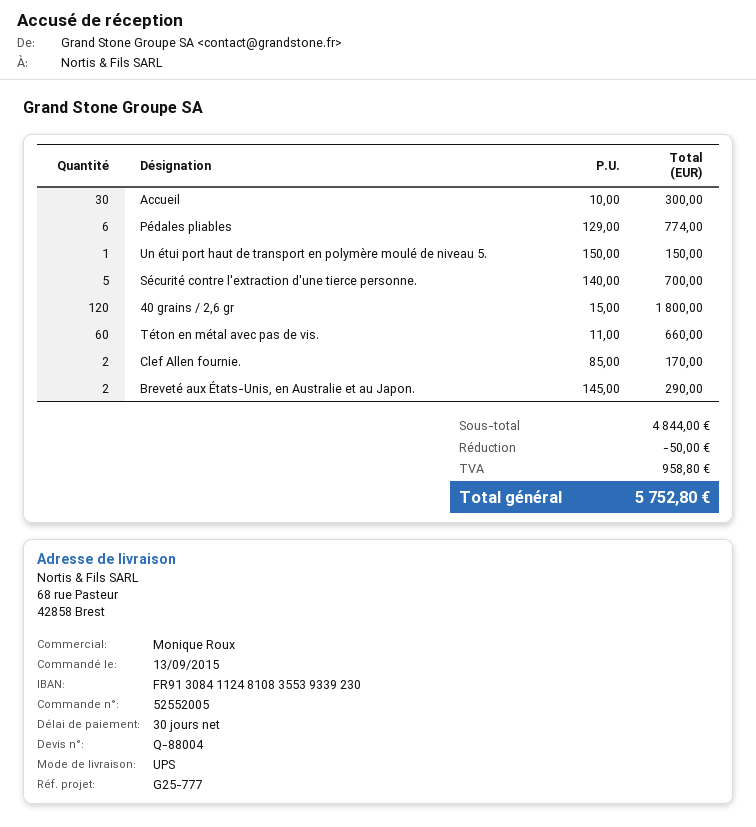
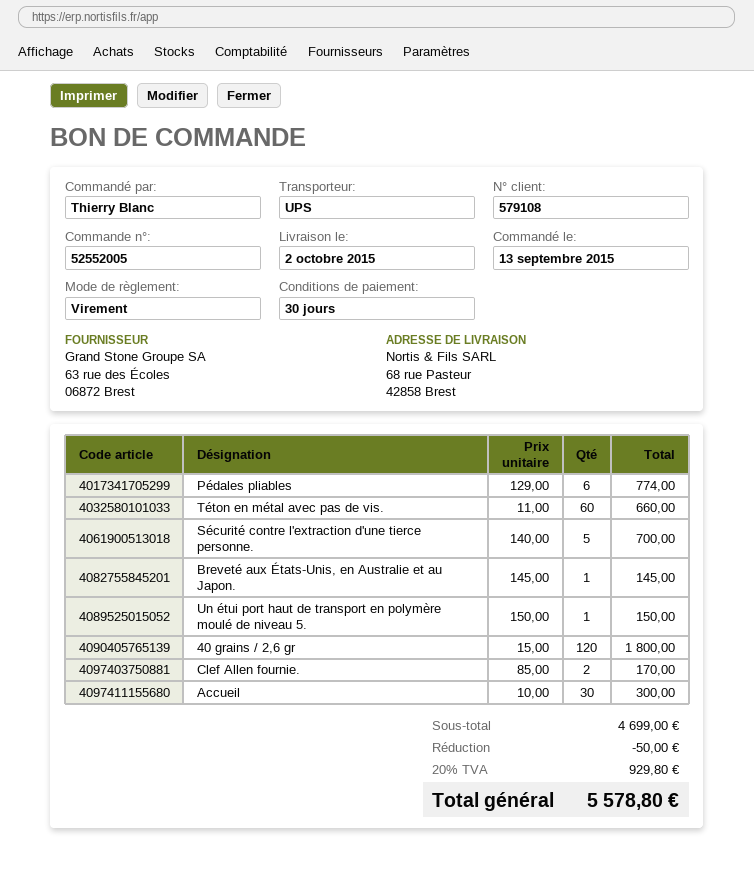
Breveté aux États-Unis, en Australie et au Japon.: 2 x 145.00 = 290.00 -> 1 x 145.00 = 145.00
subtotal: 4844.00 -> 4699.00
tax: 958.80 -> 929.80
total: 5752.80 -> 5578.80

